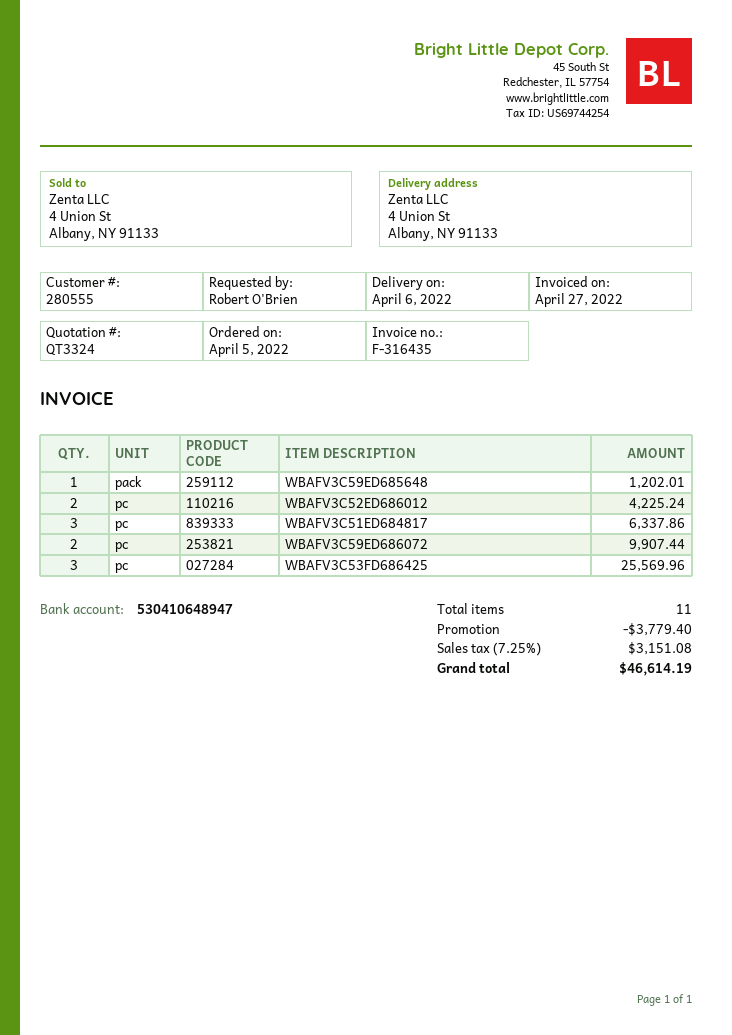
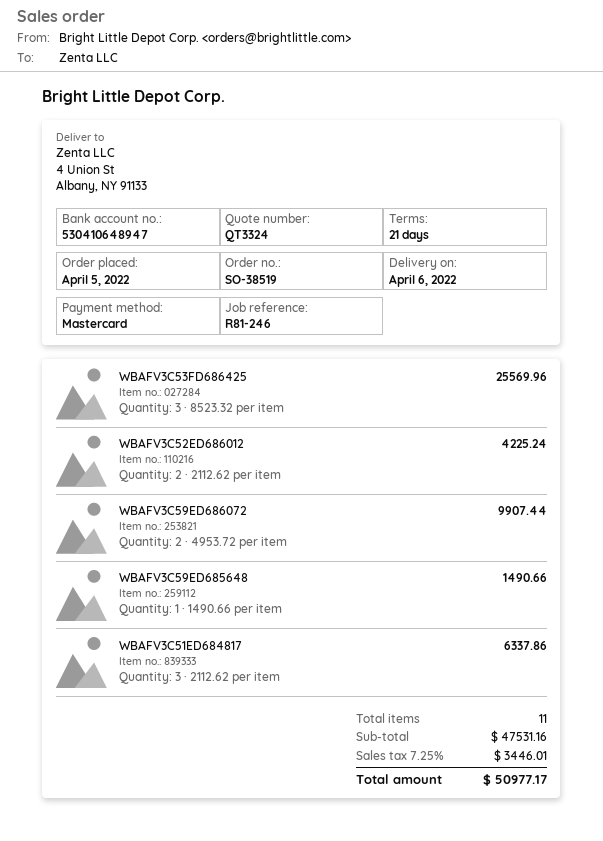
WBAFV3C59ED685648: 1 for 1202.01 -> 1 for 1490.66
discount: 3779.40 -> none
tax: 7.25% = 3151.08 -> 7.25% = 3446.01
total: 46614.19 -> 50977.17

